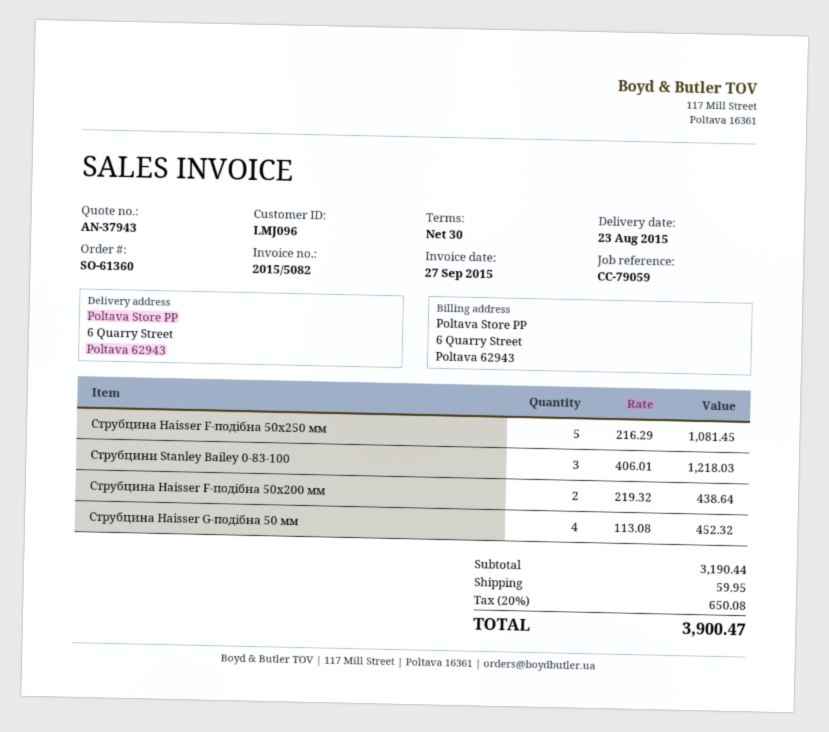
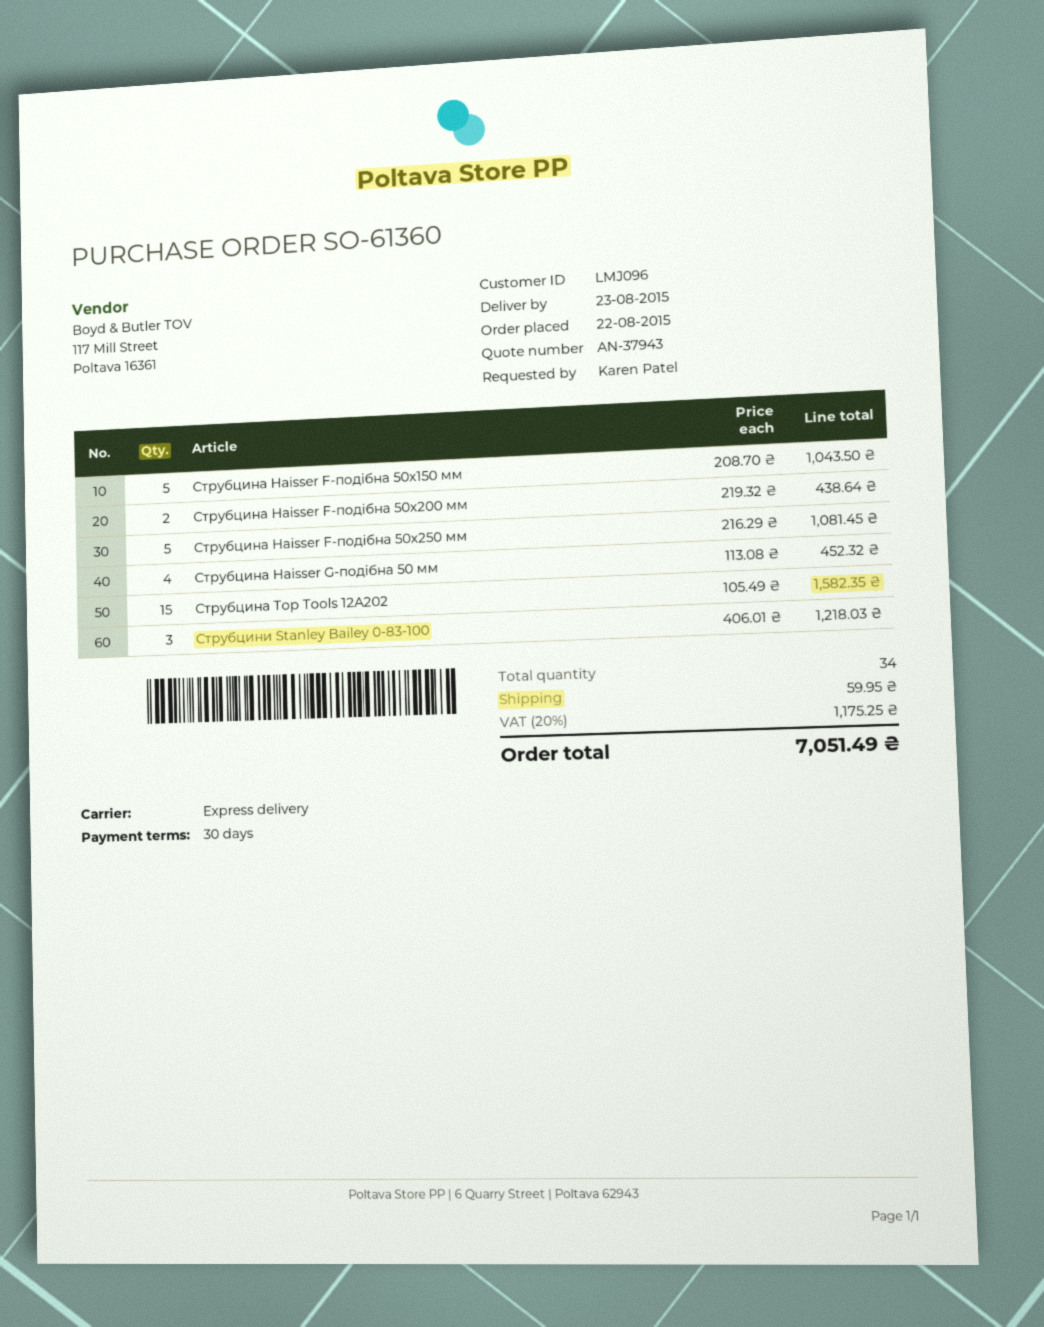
Струбцина Haisser F-подібна 50х150 мм: none -> 5 x 208.70 = 1043.50
Струбцина Top Tools 12A202: none -> 15 x 105.49 = 1582.35
tax: 20% = 650.08 -> 20% = 1175.25
total: 3900.47 -> 7051.49

